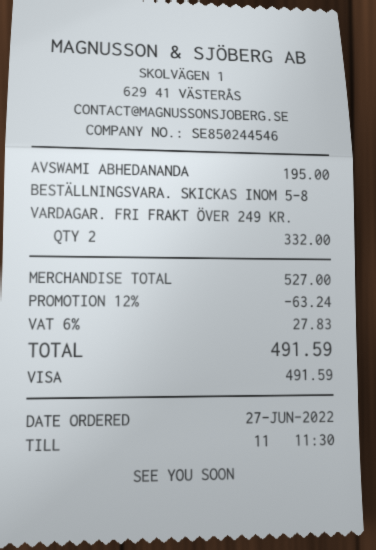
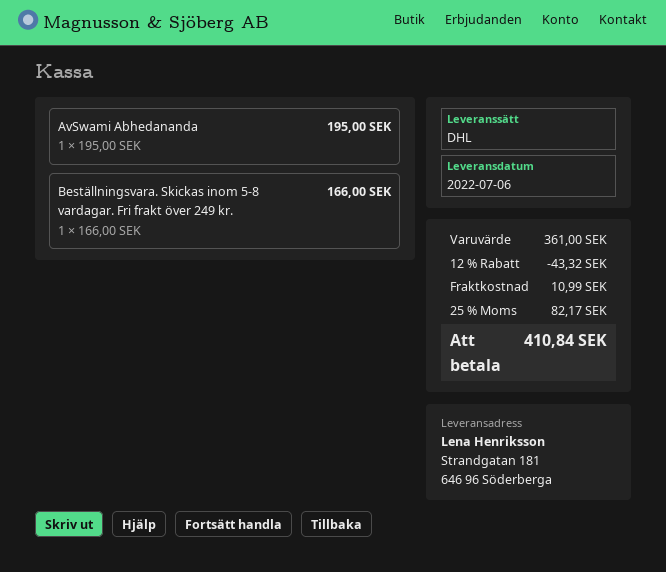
BESTÄLLNINGSVARA. SKICKAS INOM 5-8 VARDAGAR. FRI FRAKT ÖVER 249 KR.: 2 for 332.00 -> 1 for 166.00
subtotal: 527.00 -> 361.00
discount: 12% = 63.24 -> 12% = 43.32
shipping: none -> 10.99
tax: 6% = 27.83 -> 25% = 82.17
total: 491.59 -> 410.84

